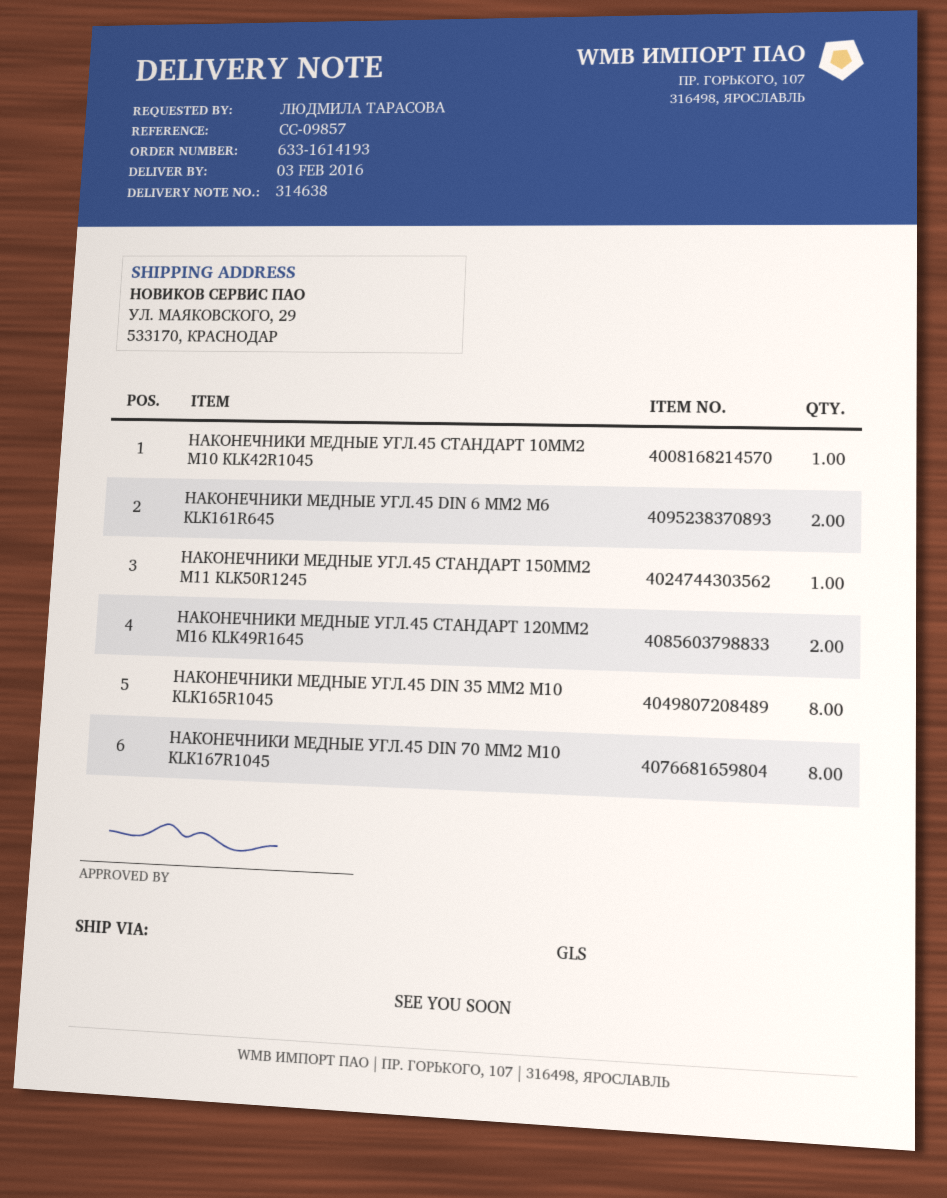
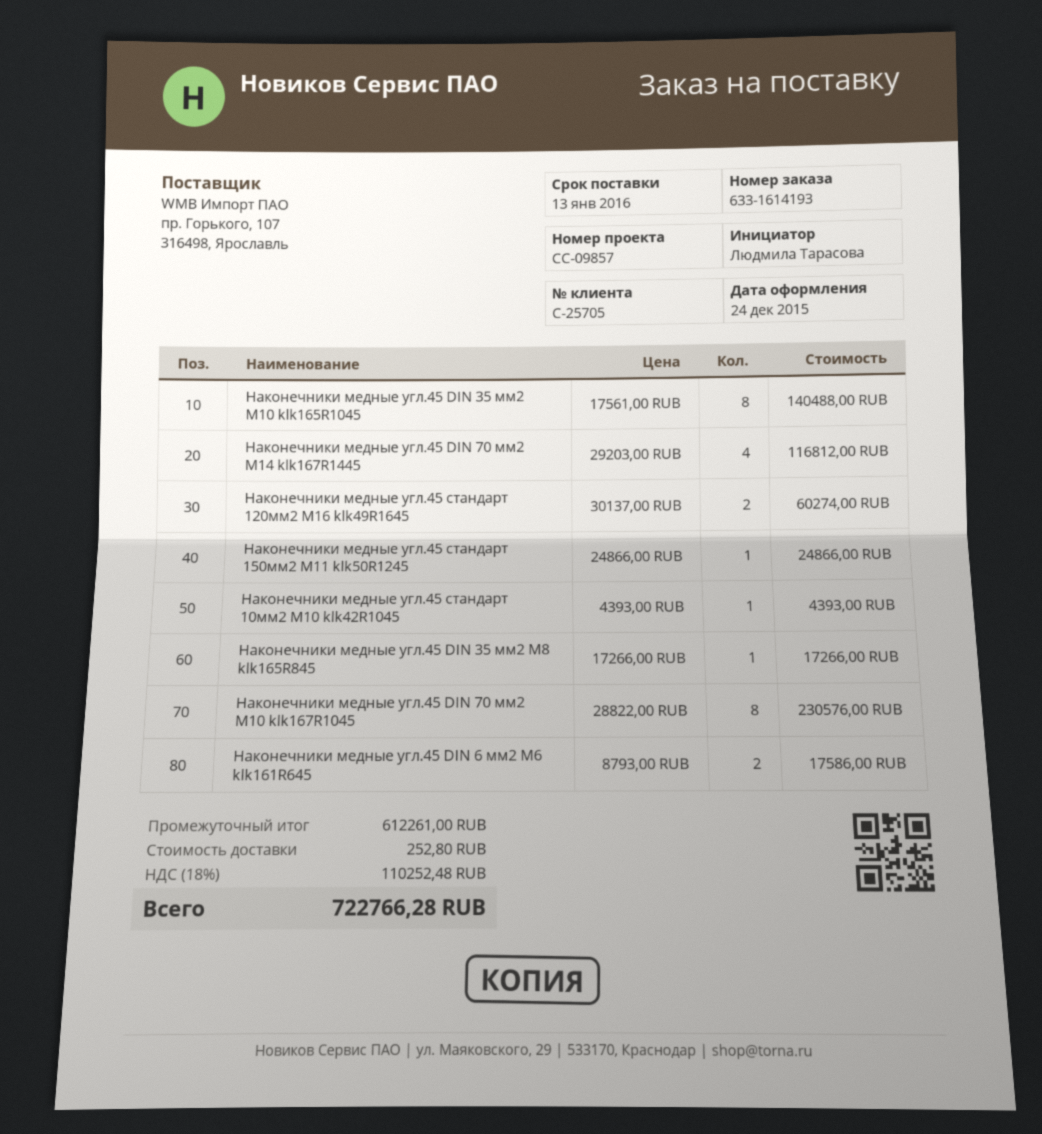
delivery date: 2016-02-03 -> 2016-01-13
Наконечники медные угл.45 DIN 70 мм2 М14 klk167R1445: none -> 4
Наконечники медные угл.45 DIN 35 мм2 М8 klk165R845: none -> 1

